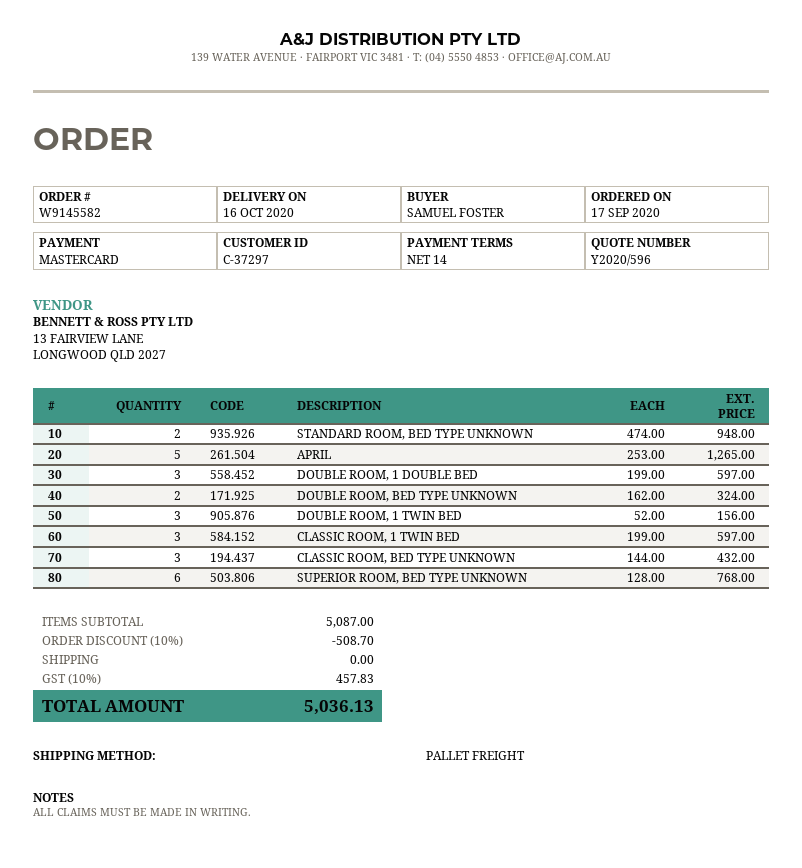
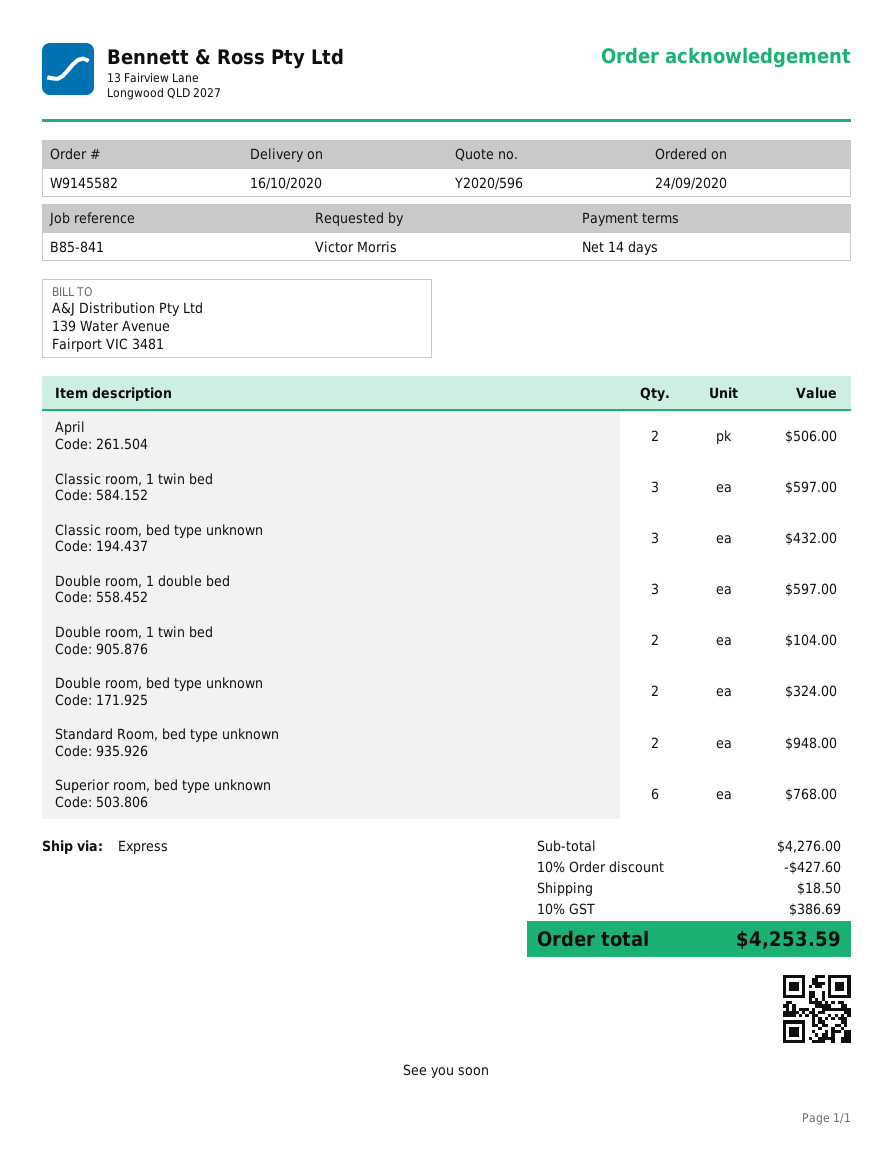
order date: 2020-09-17 -> 2020-09-24
ordered by: SAMUEL FOSTER -> Victor Morris
shipping method: pallet freight -> express
APRIL: 5 for 1265.00 -> 2 for 506.00
DOUBLE ROOM, 1 TWIN BED: 3 for 156.00 -> 2 for 104.00
subtotal: 5087.00 -> 4276.00
discount: 10% = 508.70 -> 10% = 427.60
shipping: 0.00 -> 18.50
tax: 10% = 457.83 -> 10% = 386.69
total: 5036.13 -> 4253.59

